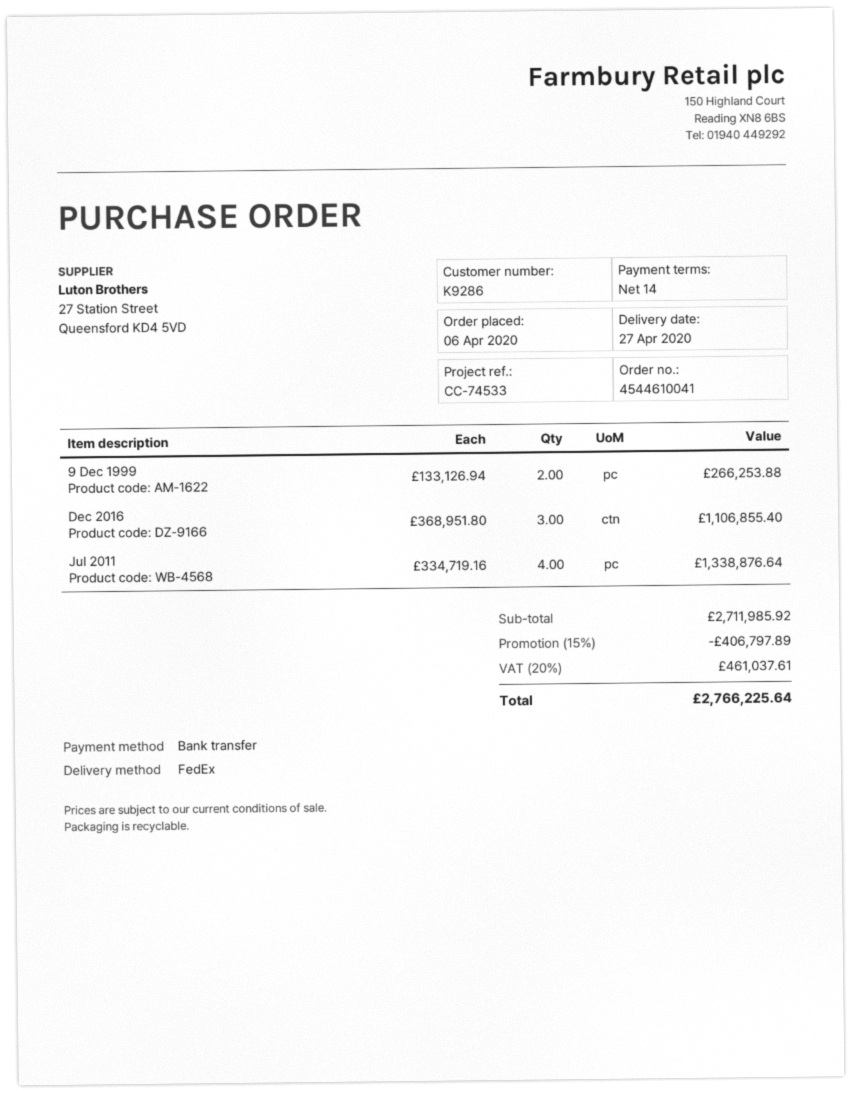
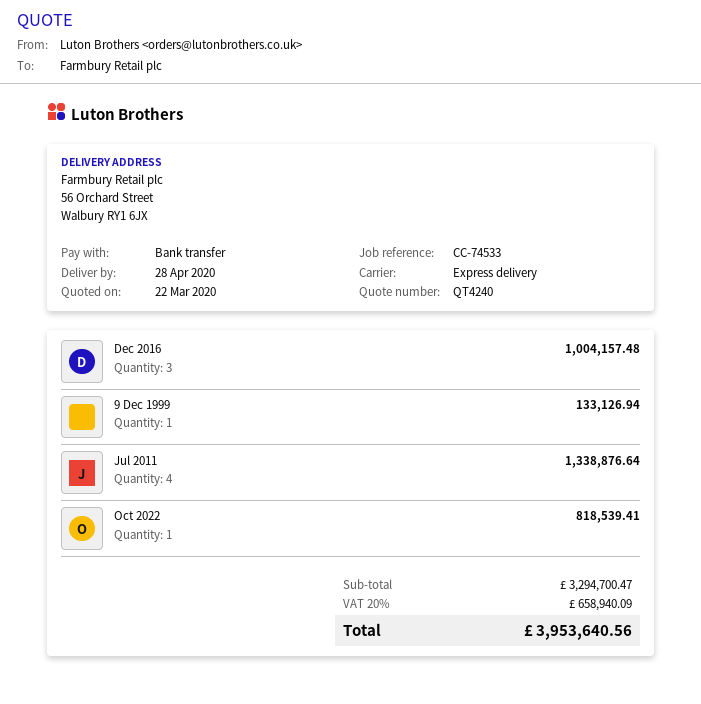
delivery date: 2020-04-27 -> 2020-04-28
shipping method: FedEx -> express
9 Dec 1999: 2 for 266253.88 -> 1 for 133126.94
Dec 2016: 3 for 1106855.40 -> 3 for 1004157.48
Oct 2022: none -> 1 for 818539.41
subtotal: 2711985.92 -> 3294700.47
discount: 15% = 406797.89 -> none
tax: 20% = 461037.61 -> 20% = 658940.09
total: 2766225.64 -> 3953640.56

